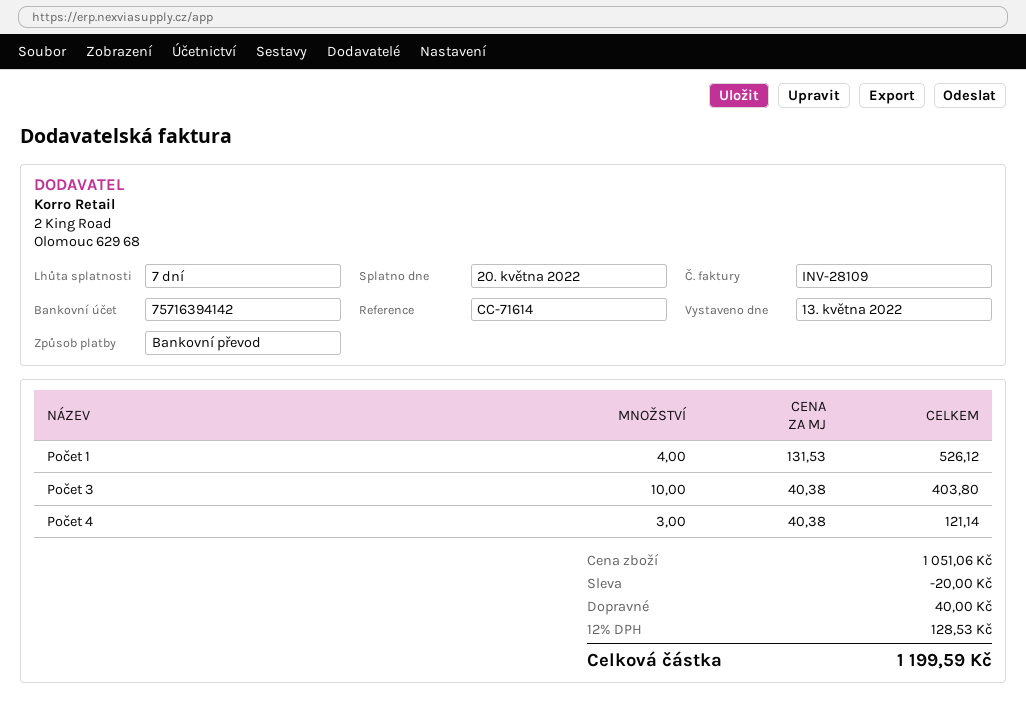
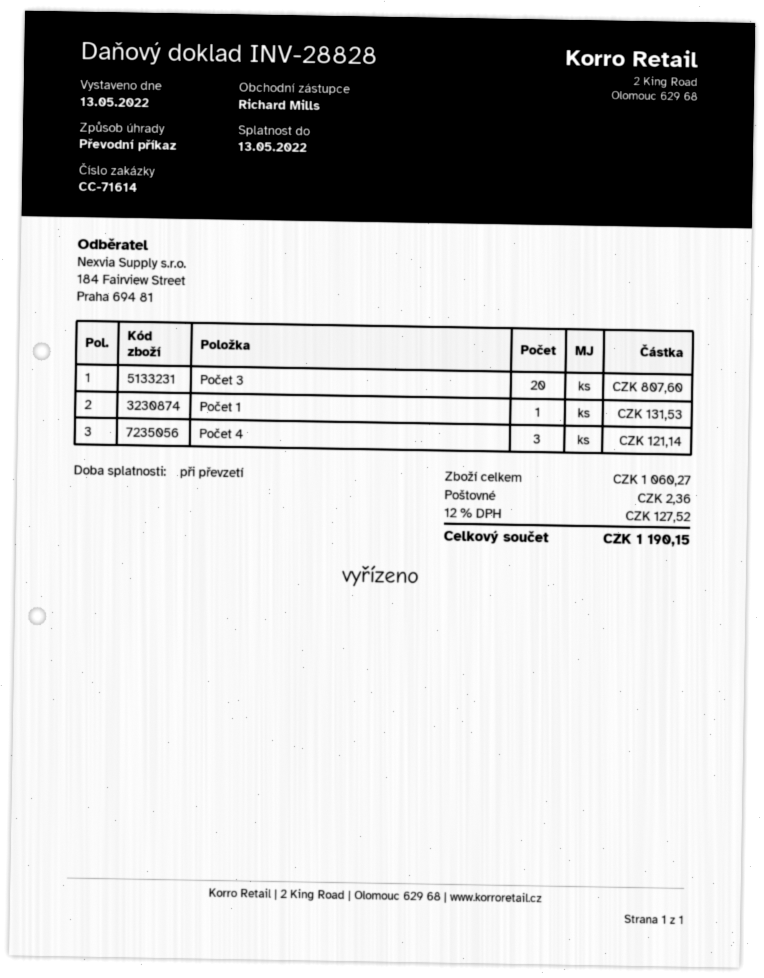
invoice number: INV-28109 -> INV-28828
payment terms: 7 days -> on receipt
due date: 2022-05-20 -> 2022-05-13
Počet 1: 4 for 526.12 -> 1 for 131.53
Počet 3: 10 for 403.80 -> 20 for 807.60
subtotal: 1051.06 -> 1060.27
discount: 20.00 -> none
shipping: 40.00 -> 2.36
tax: 12% = 128.53 -> 12% = 127.52
total: 1199.59 -> 1190.15

